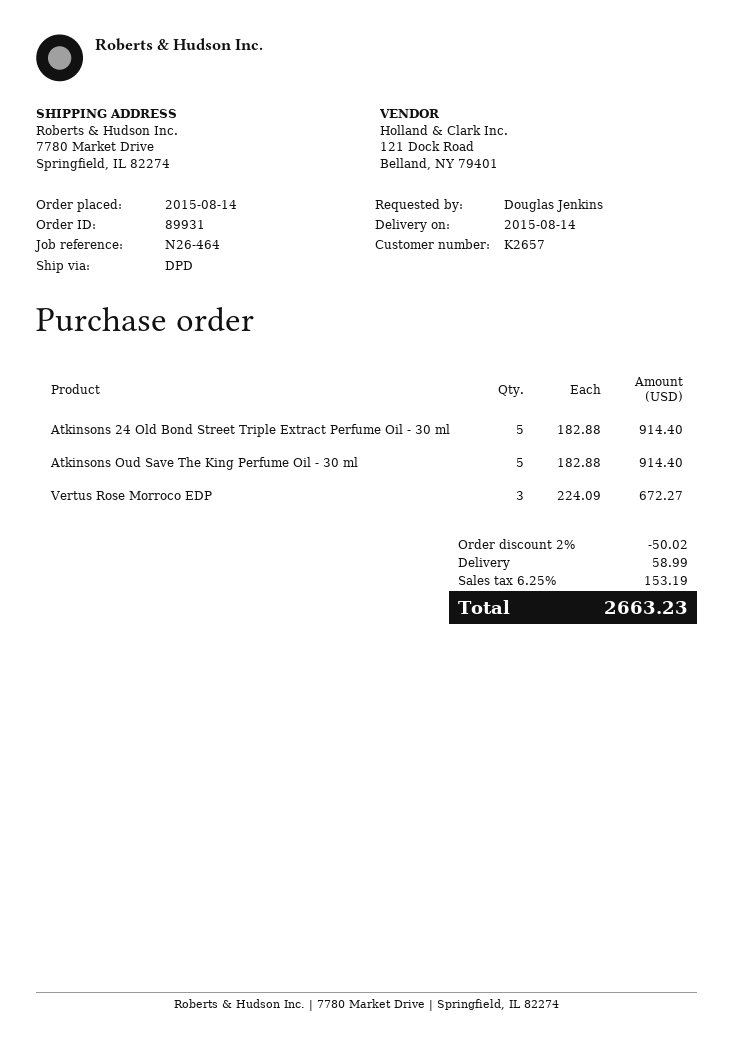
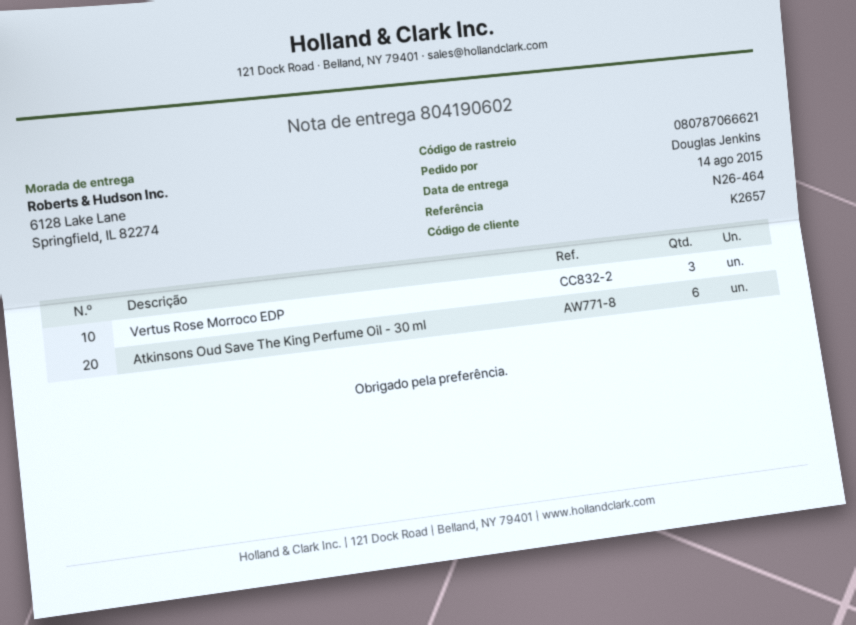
ship to: 7780 Market Drive, Springfield, IL 82274 -> 6128 Lake Lane, Springfield, IL 82274
Atkinsons 24 Old Bond Street Triple Extract Perfume Oil - 30 ml: 5 -> none
Atkinsons Oud Save The King Perfume Oil - 30 ml: 5 -> 6

